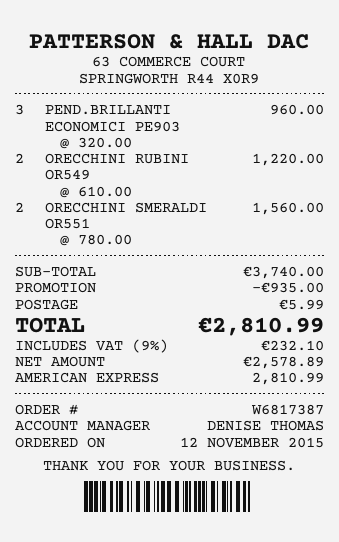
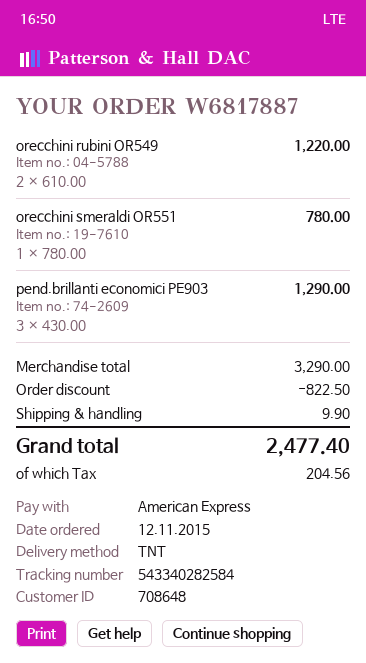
order number: W6817387 -> W6817887
PEND.BRILLANTI ECONOMICI PE903: 3 x 320.00 = 960.00 -> 3 x 430.00 = 1290.00
ORECCHINI SMERALDI OR551: 2 x 780.00 = 1560.00 -> 1 x 780.00 = 780.00
subtotal: 3740.00 -> 3290.00
discount: 935.00 -> 822.50
shipping: 5.99 -> 9.90
tax: 232.10 -> 204.56
total: 2810.99 -> 2477.40

